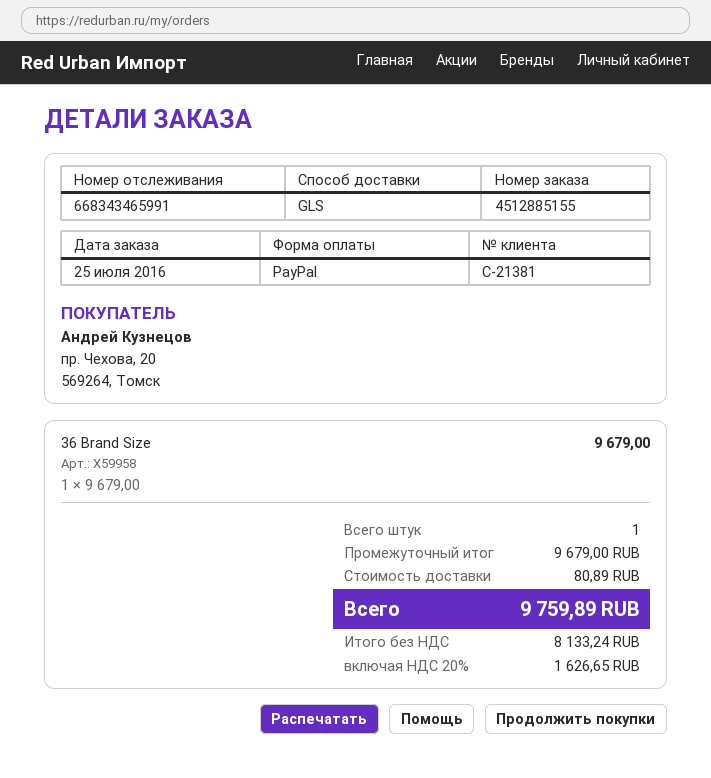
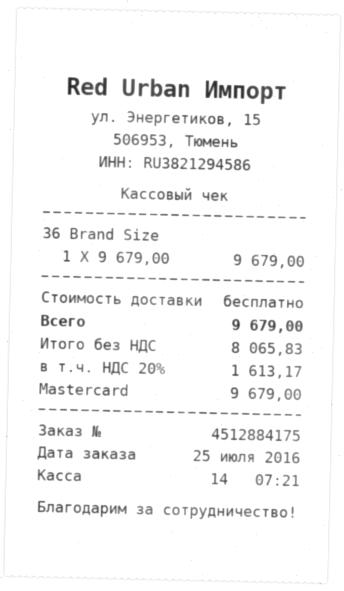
order number: 4512885155 -> 4512884175
payment method: PayPal -> Mastercard
shipping: 80.89 -> 0.00
net: 8133.24 -> 8065.83
tax: 20% = 1626.65 -> 20% = 1613.17
total: 9759.89 -> 9679.00

